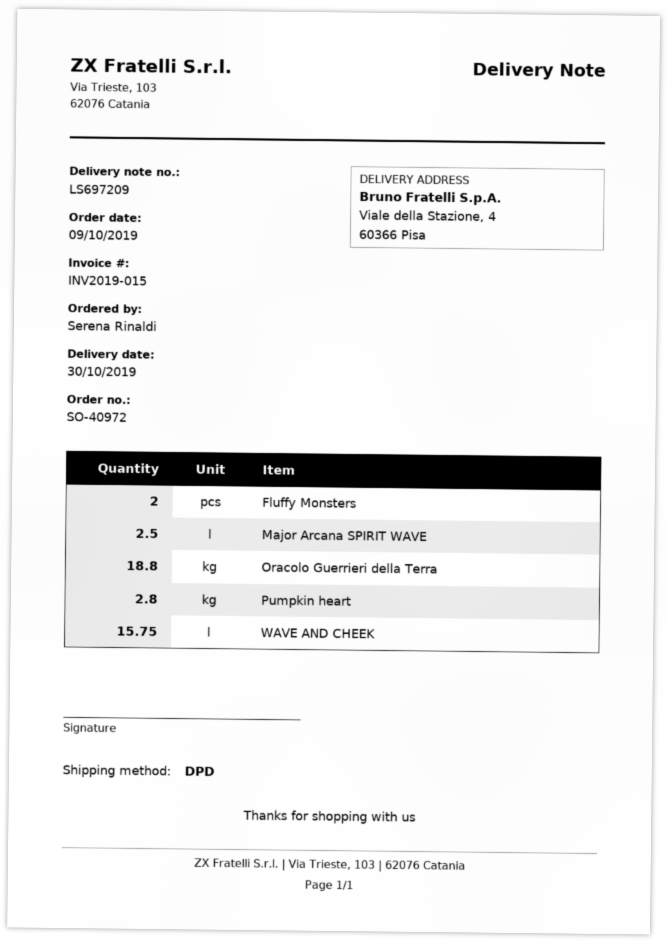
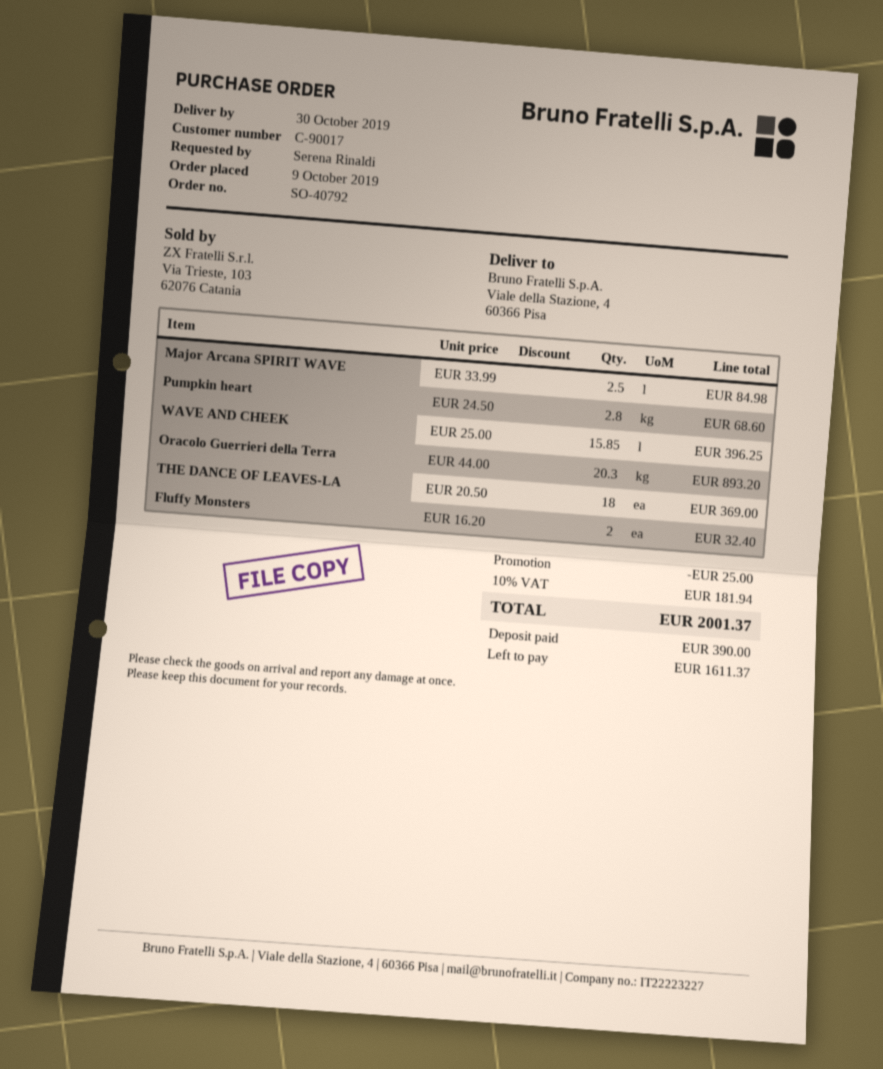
order number: SO-40972 -> SO-40792
Oracolo Guerrieri della Terra: 18.8 -> 20.3
WAVE AND CHEEK: 15.75 -> 15.85
THE DANCE OF LEAVES-LA: none -> 18

